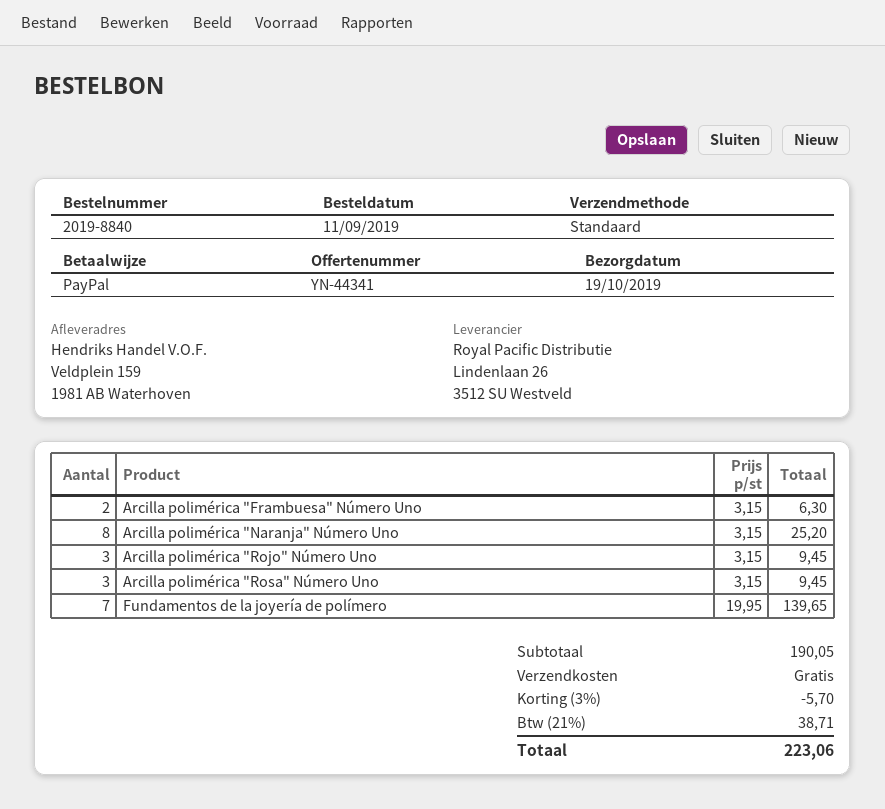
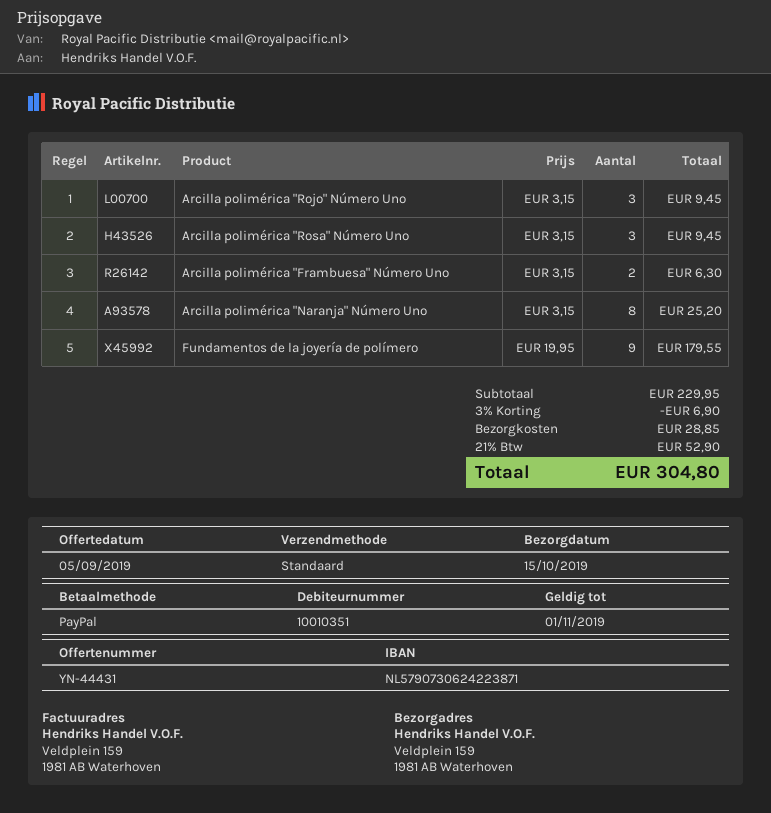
quote number: YN-44341 -> YN-44431
delivery date: 2019-10-19 -> 2019-10-15
Fundamentos de la joyería de polímero: 7 x 19.95 = 139.65 -> 9 x 19.95 = 179.55
subtotal: 190.05 -> 229.95
discount: 3% = 5.70 -> 3% = 6.90
shipping: 0.00 -> 28.85
tax: 21% = 38.71 -> 21% = 52.90
total: 223.06 -> 304.80

